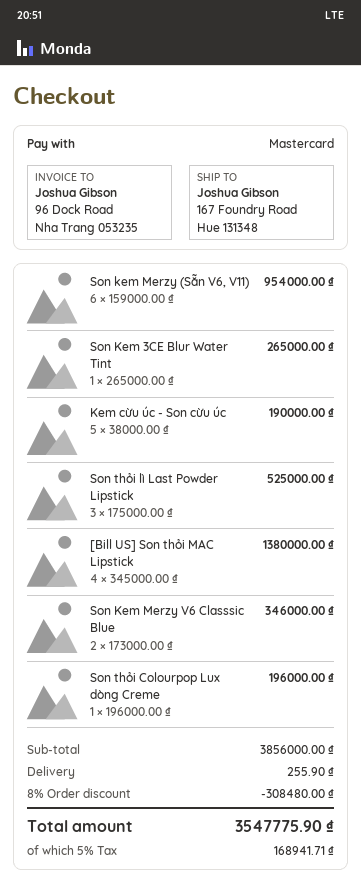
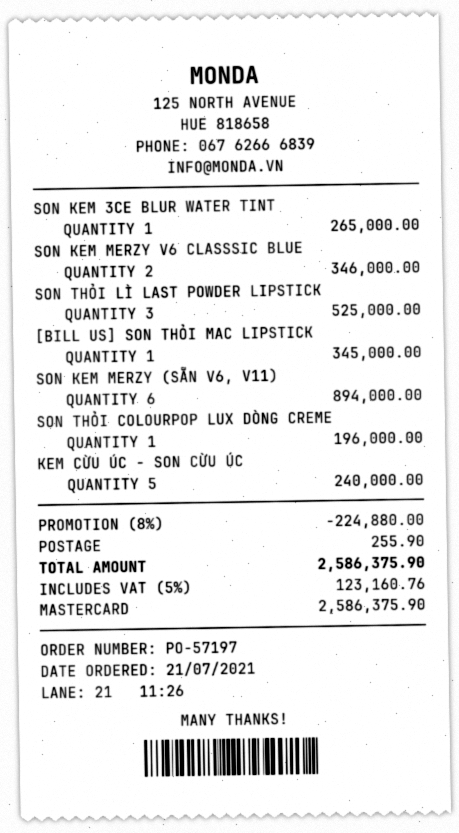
Son kem Merzy (Sẵn V6, V11): 6 for 954000.00 -> 6 for 894000.00
Kem cừu úc - Son cừu úc: 5 for 190000.00 -> 5 for 240000.00
[Bill US] Son thỏi MAC Lipstick: 4 for 1380000.00 -> 1 for 345000.00
discount: 8% = 308480.00 -> 8% = 224880.00
tax: 5% = 168941.71 -> 5% = 123160.76
total: 3547775.90 -> 2586375.90

